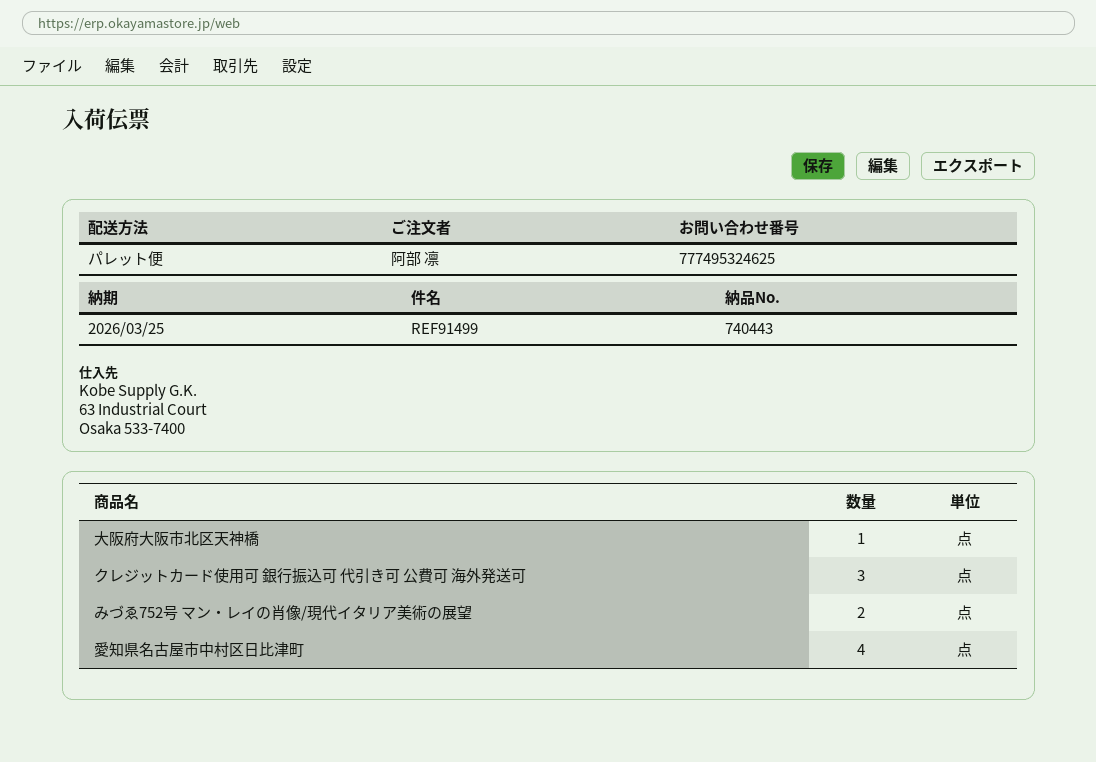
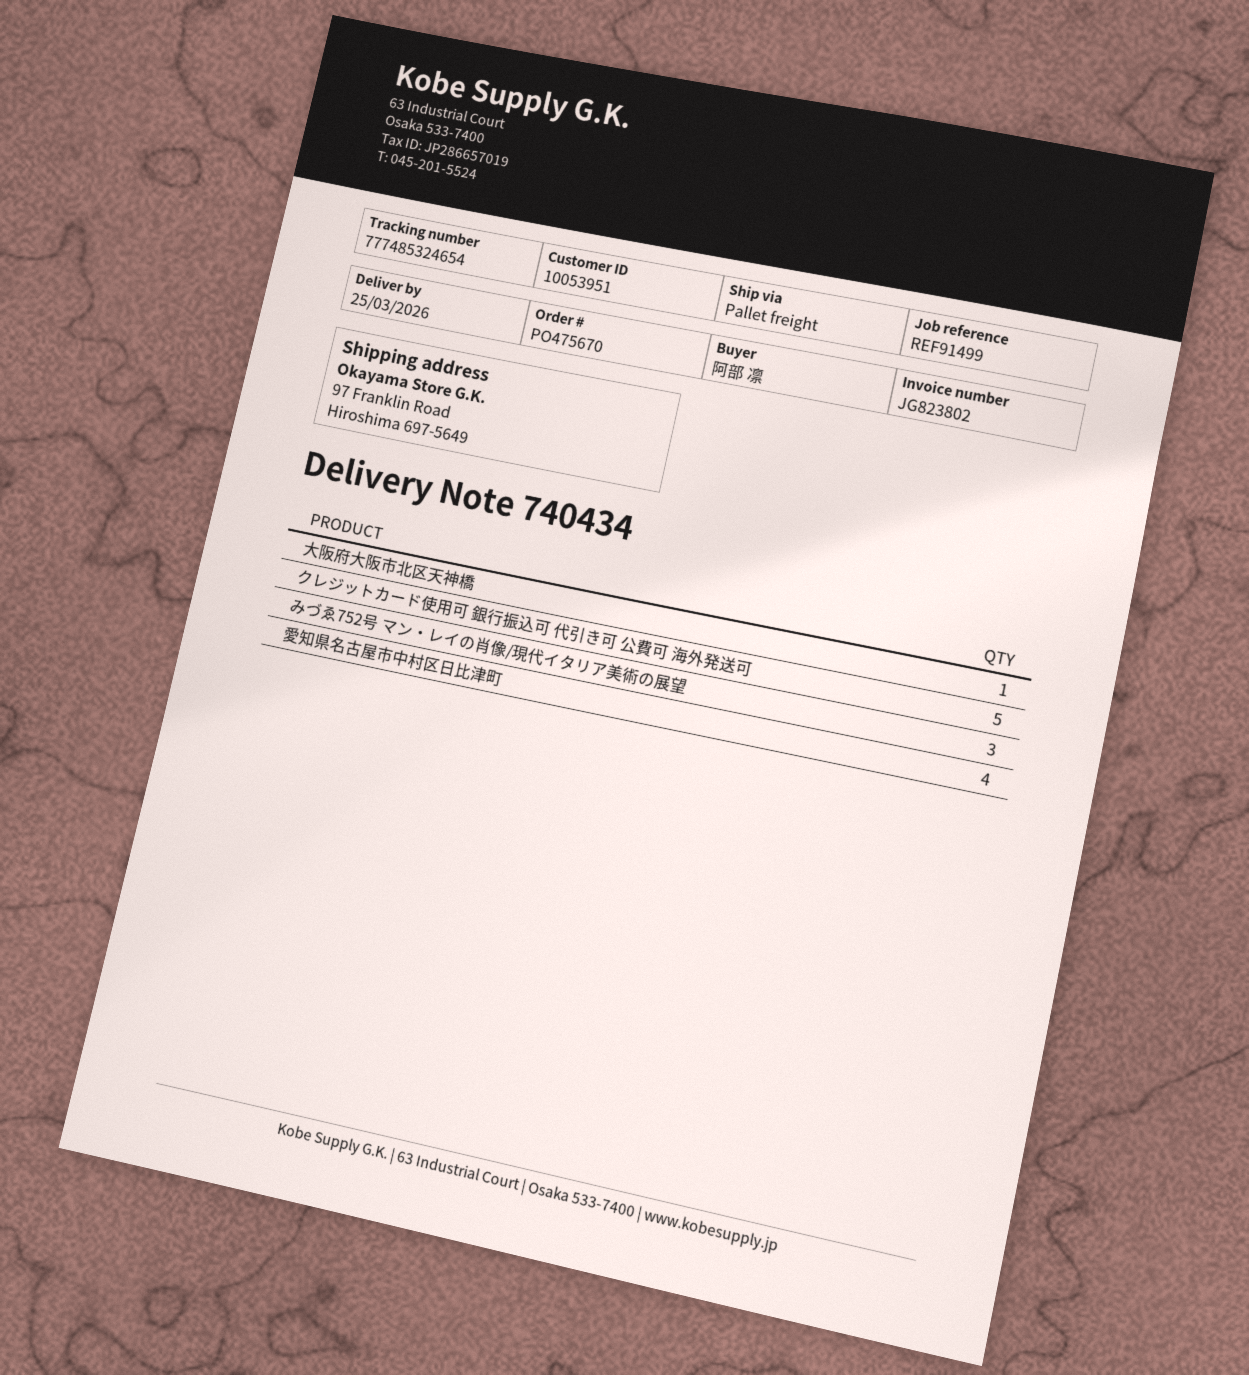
delivery note number: 740443 -> 740434
tracking number: 777495324625 -> 777485324654
クレジットカード使用可 銀行振込可 代引き可 公費可 海外発送可: 3 -> 5
みづゑ752号 マン・レイの肖像/現代イタリア美術の展望: 2 -> 3

